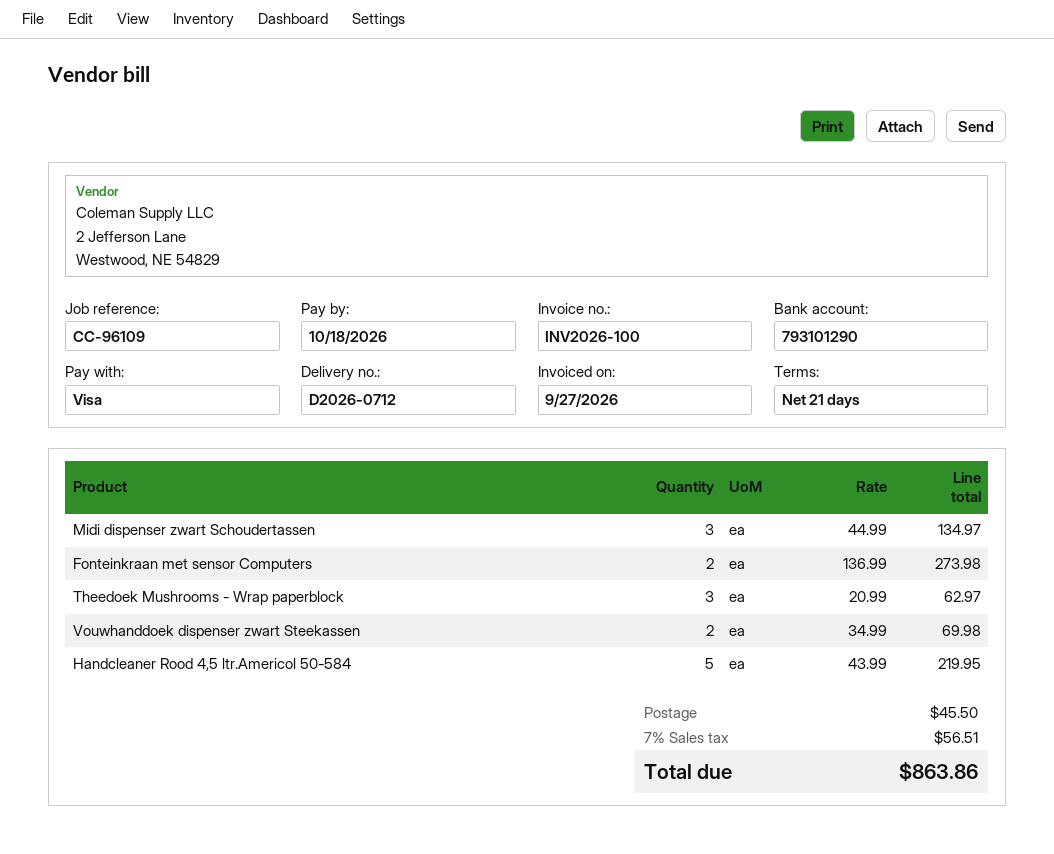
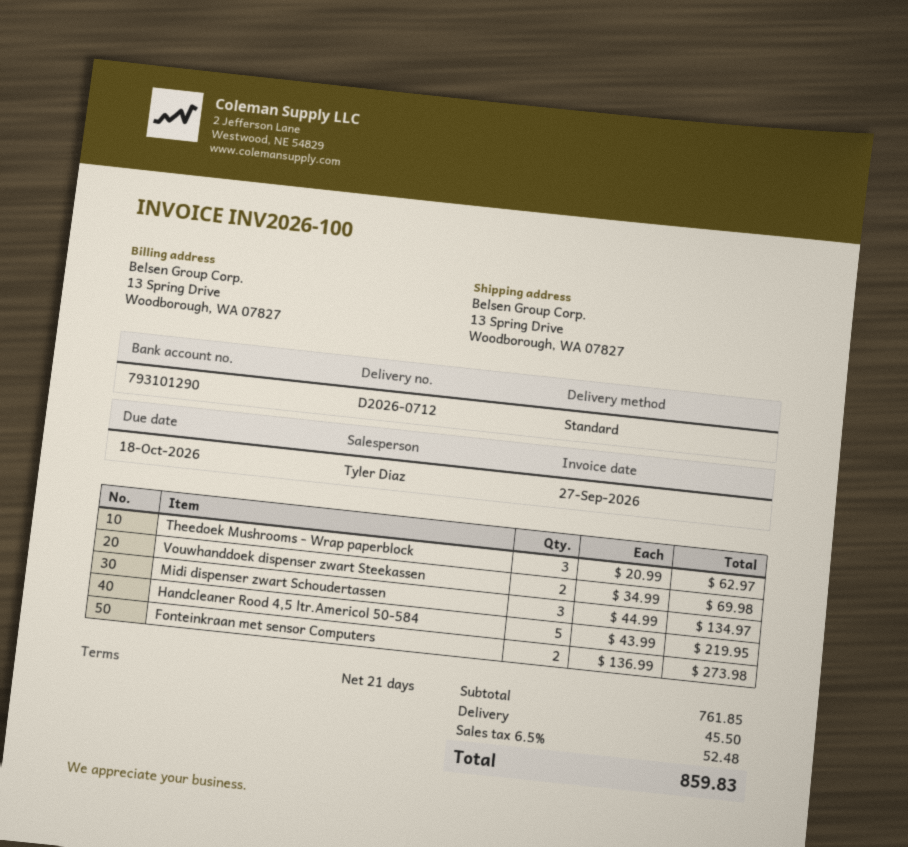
tax: 7% = 56.51 -> 6.5% = 52.48
total: 863.86 -> 859.83

